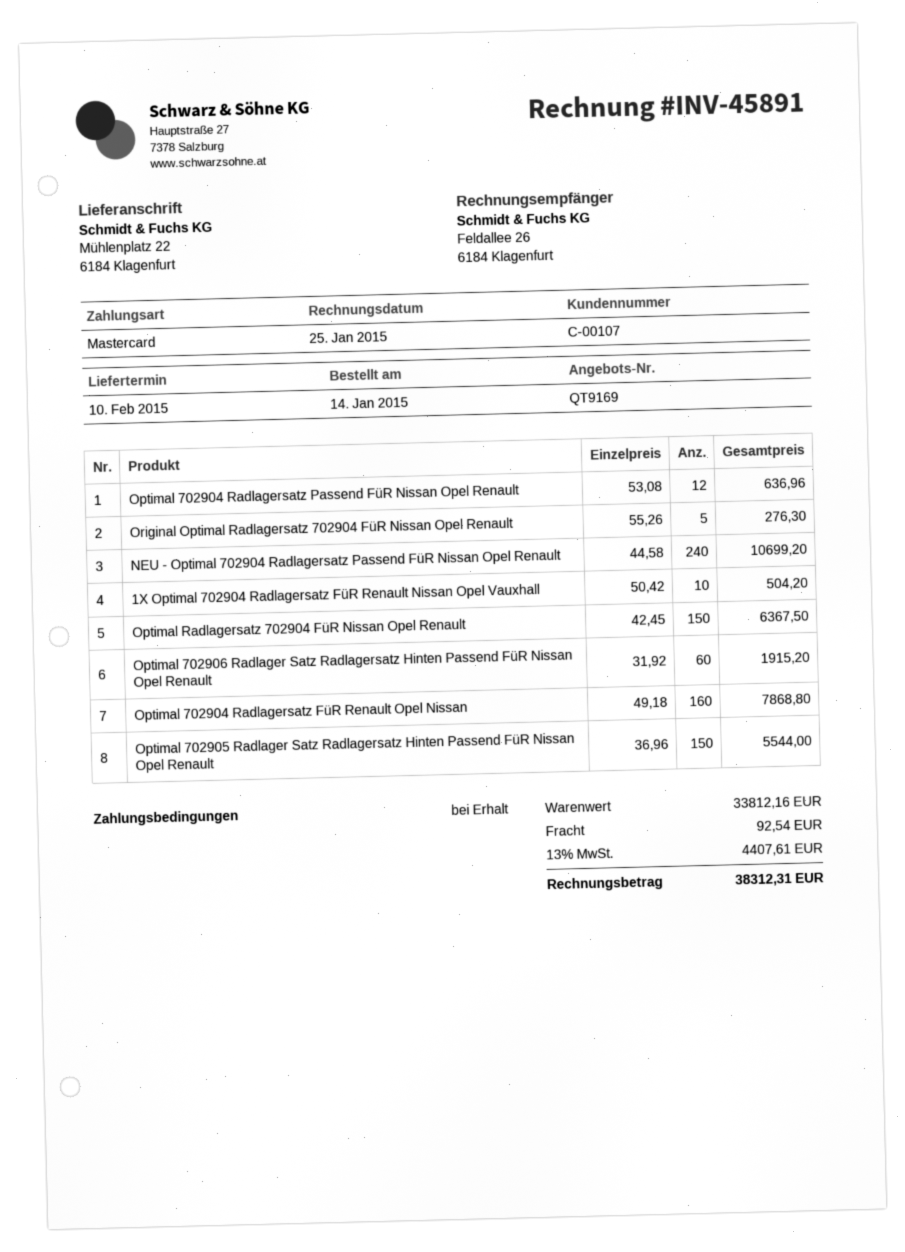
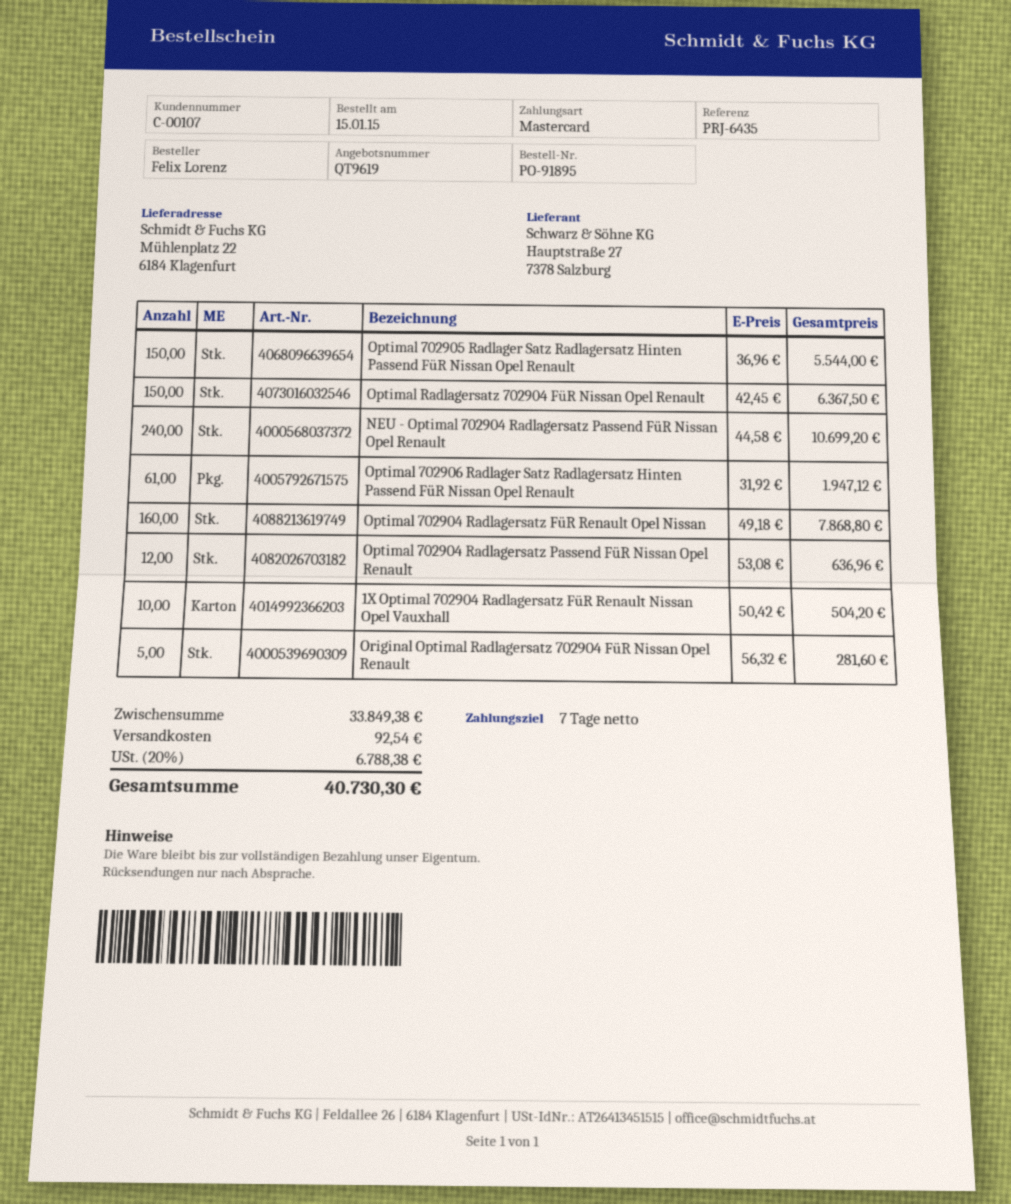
quote number: QT9169 -> QT9619
order date: 2015-01-14 -> 2015-01-15
payment terms: on receipt -> 7 days
Original Optimal Radlagersatz 702904 FüR Nissan Opel Renault: 5 x 55.26 = 276.30 -> 5 x 56.32 = 281.60
Optimal 702906 Radlager Satz Radlagersatz Hinten Passend FüR Nissan Opel Renault: 60 x 31.92 = 1915.20 -> 61 x 31.92 = 1947.12
subtotal: 33812.16 -> 33849.38
tax: 13% = 4407.61 -> 20% = 6788.38
total: 38312.31 -> 40730.30

